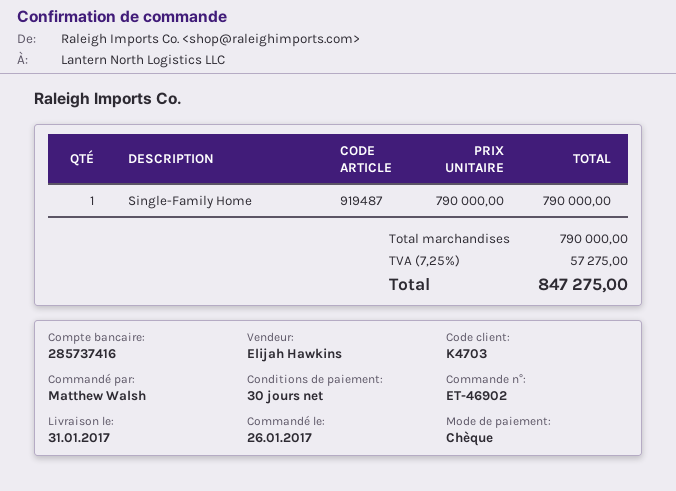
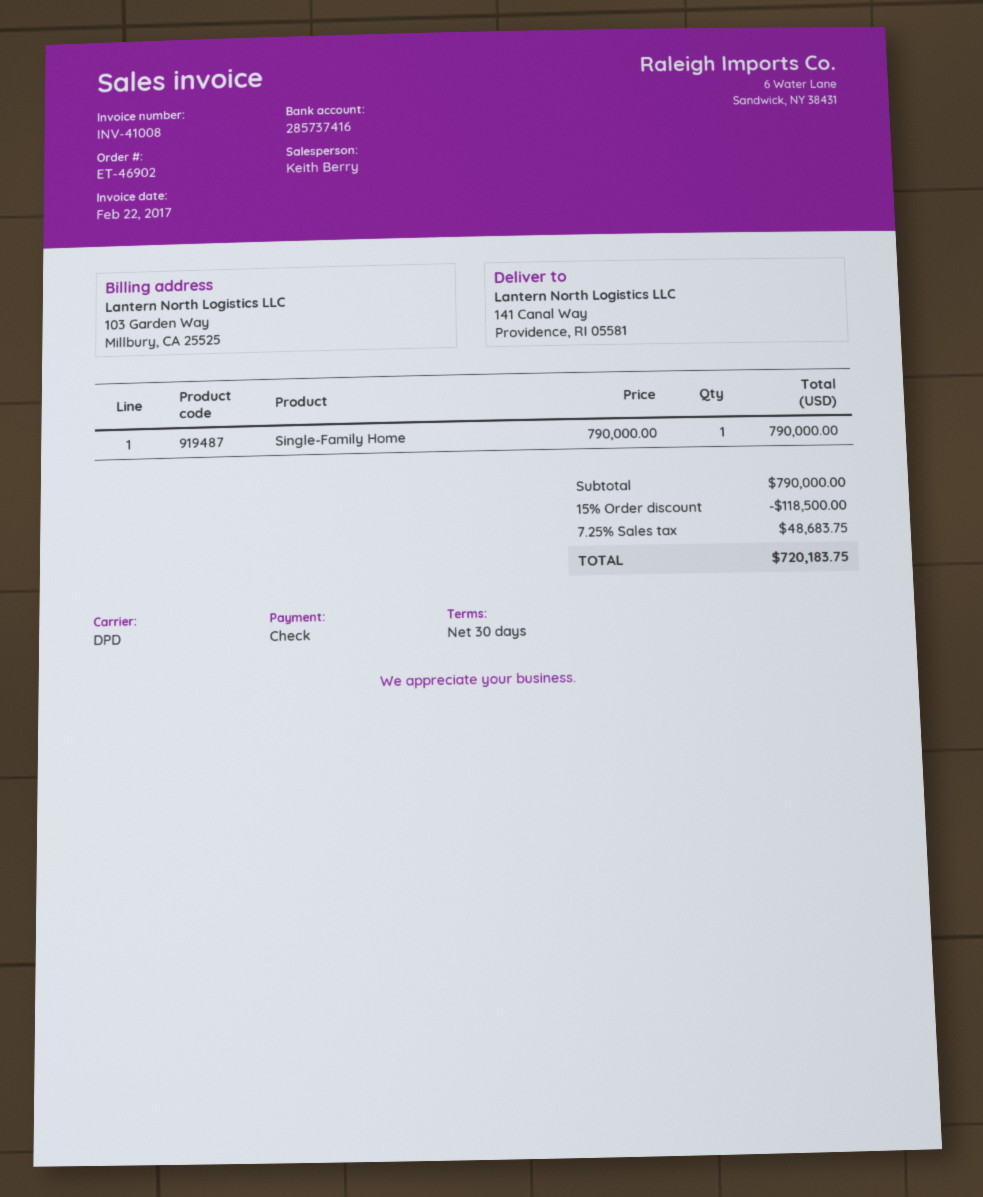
sales rep: Elijah Hawkins -> Keith Berry
discount: none -> 15% = 118500.00
tax: 7.25% = 57275.00 -> 7.25% = 48683.75
total: 847275.00 -> 720183.75

